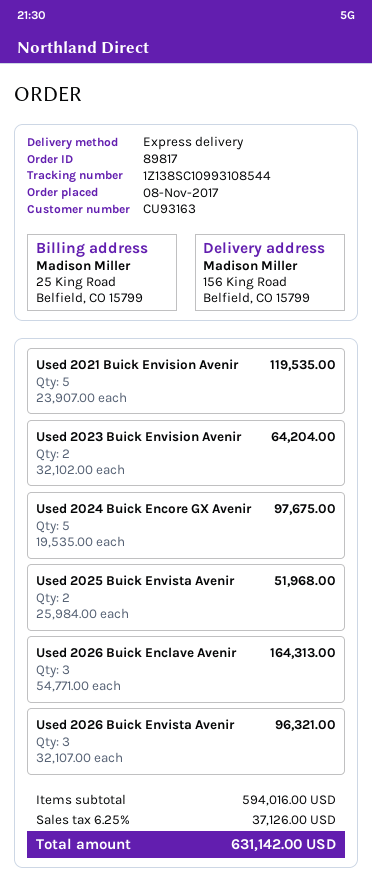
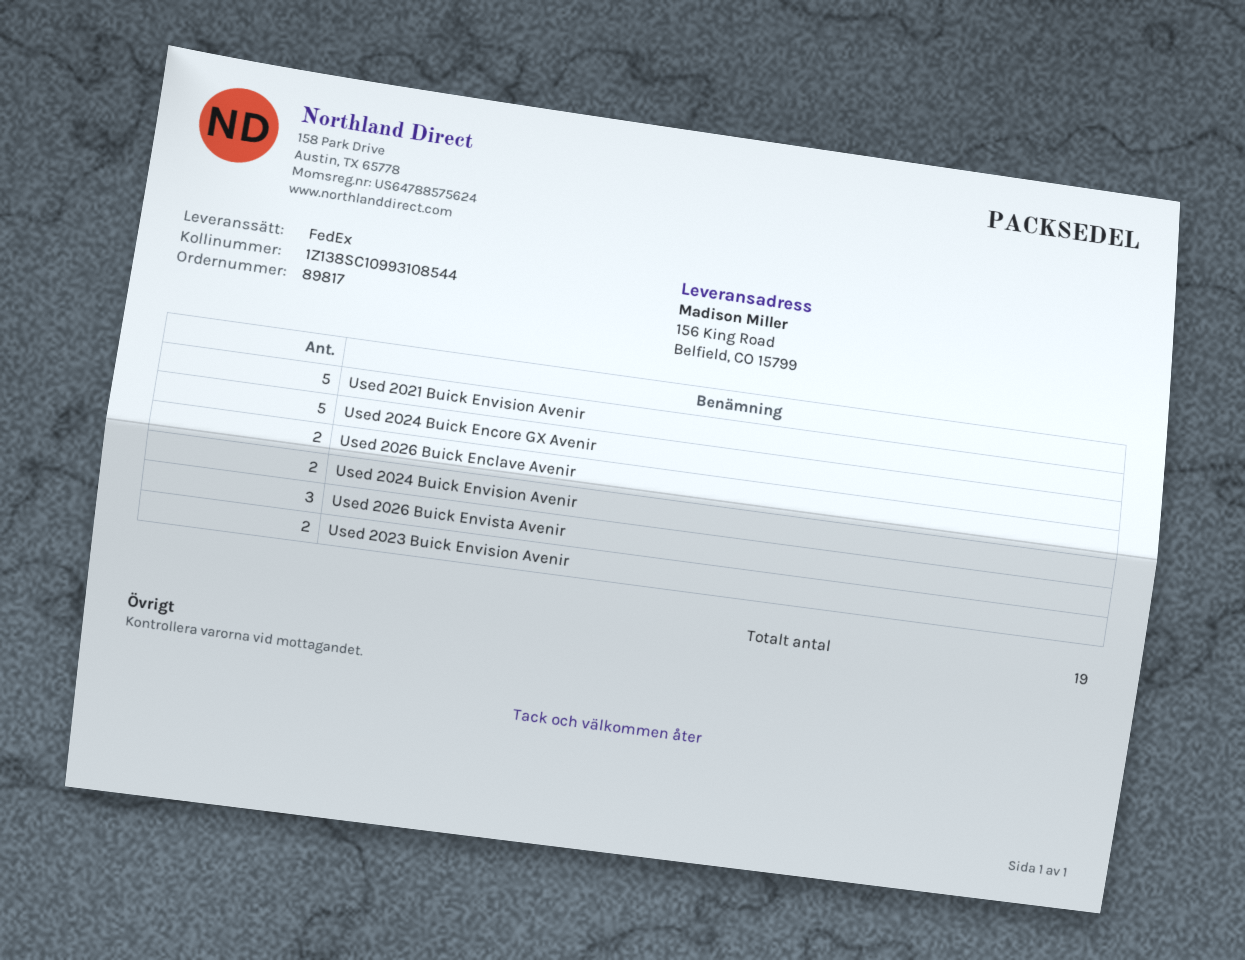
shipping method: express -> FedEx
Used 2025 Buick Envista Avenir: 2 -> none
Used 2026 Buick Enclave Avenir: 3 -> 2
Used 2024 Buick Envision Avenir: none -> 2

